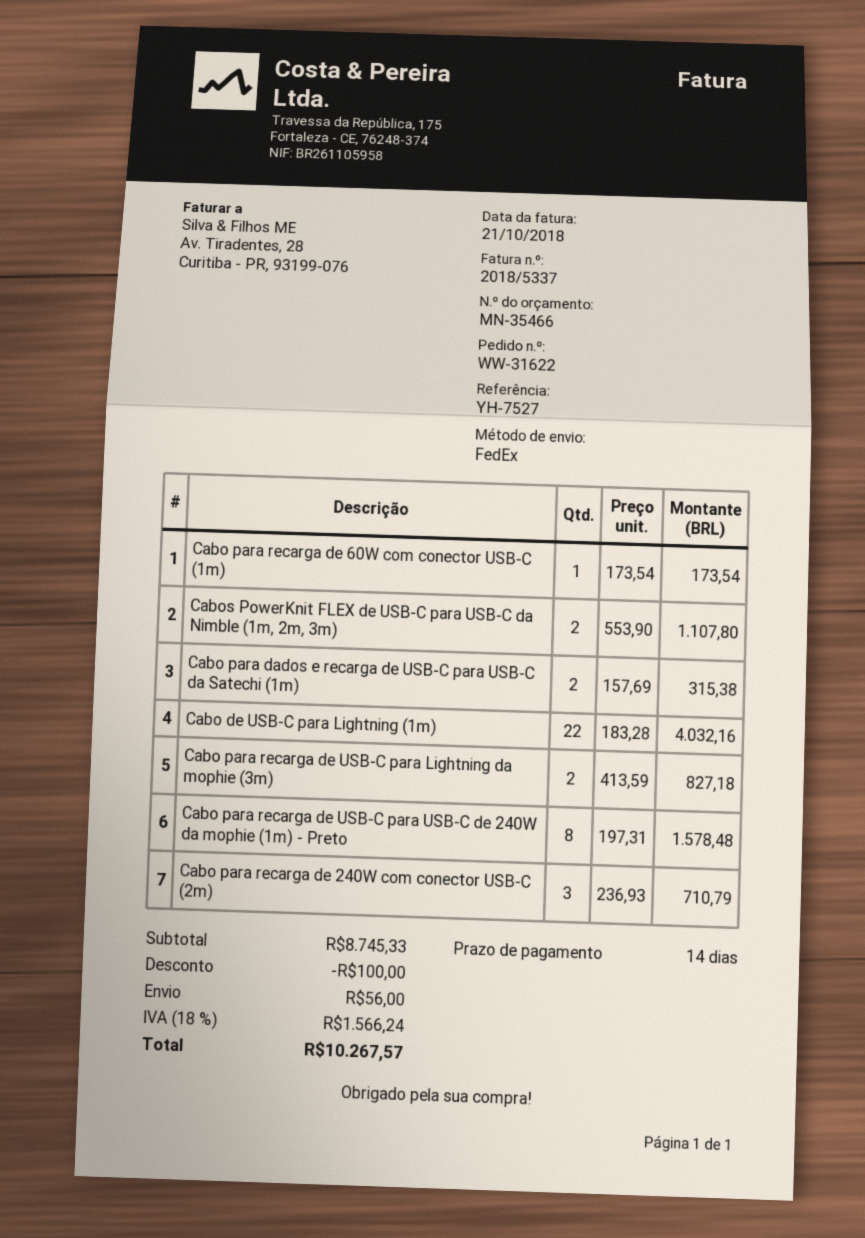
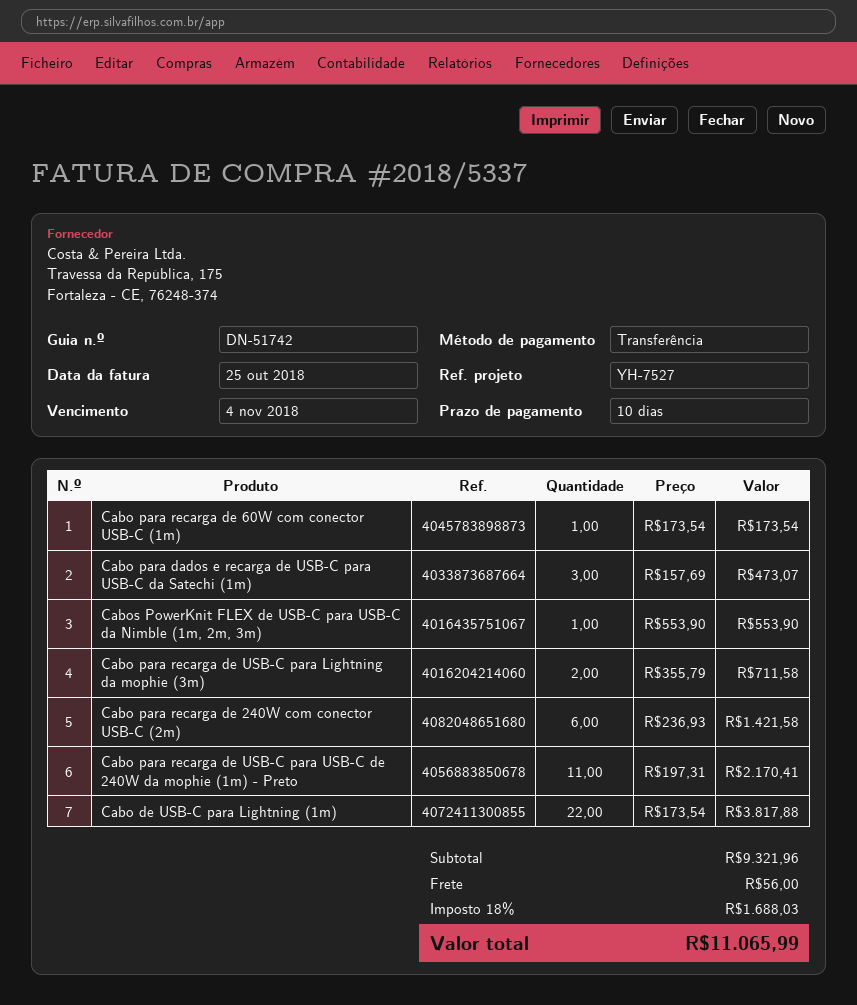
invoice date: 2018-10-21 -> 2018-10-25
payment terms: 14 days -> 10 days
Cabos PowerKnit FLEX de USB‑C para USB‑C da Nimble (1m, 2m, 3m): 2 x 553.90 = 1107.80 -> 1 x 553.90 = 553.90
Cabo para dados e recarga de USB-C para USB-C da Satechi (1m): 2 x 157.69 = 315.38 -> 3 x 157.69 = 473.07
Cabo de USB-C para Lightning (1m): 22 x 183.28 = 4032.16 -> 22 x 173.54 = 3817.88
Cabo para recarga de USB-C para Lightning da mophie (3m): 2 x 413.59 = 827.18 -> 2 x 355.79 = 711.58
Cabo para recarga de USB-C para USB-C de 240W da mophie (1m) - Preto: 8 x 197.31 = 1578.48 -> 11 x 197.31 = 2170.41
Cabo para recarga de 240W com conector USB-C (2m): 3 x 236.93 = 710.79 -> 6 x 236.93 = 1421.58
subtotal: 8745.33 -> 9321.96
discount: 100.00 -> none
tax: 18% = 1566.24 -> 18% = 1688.03
total: 10267.57 -> 11065.99

